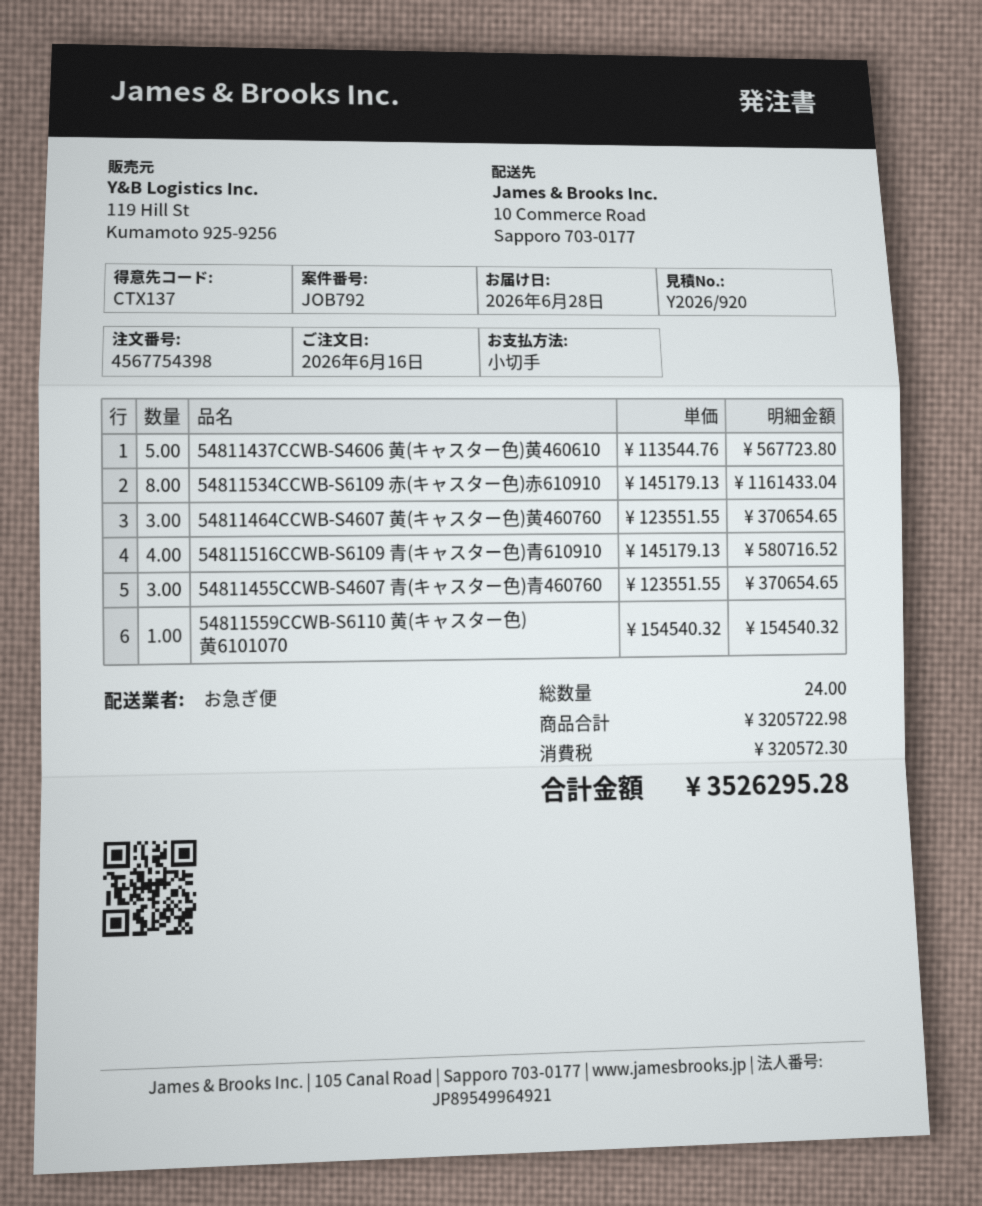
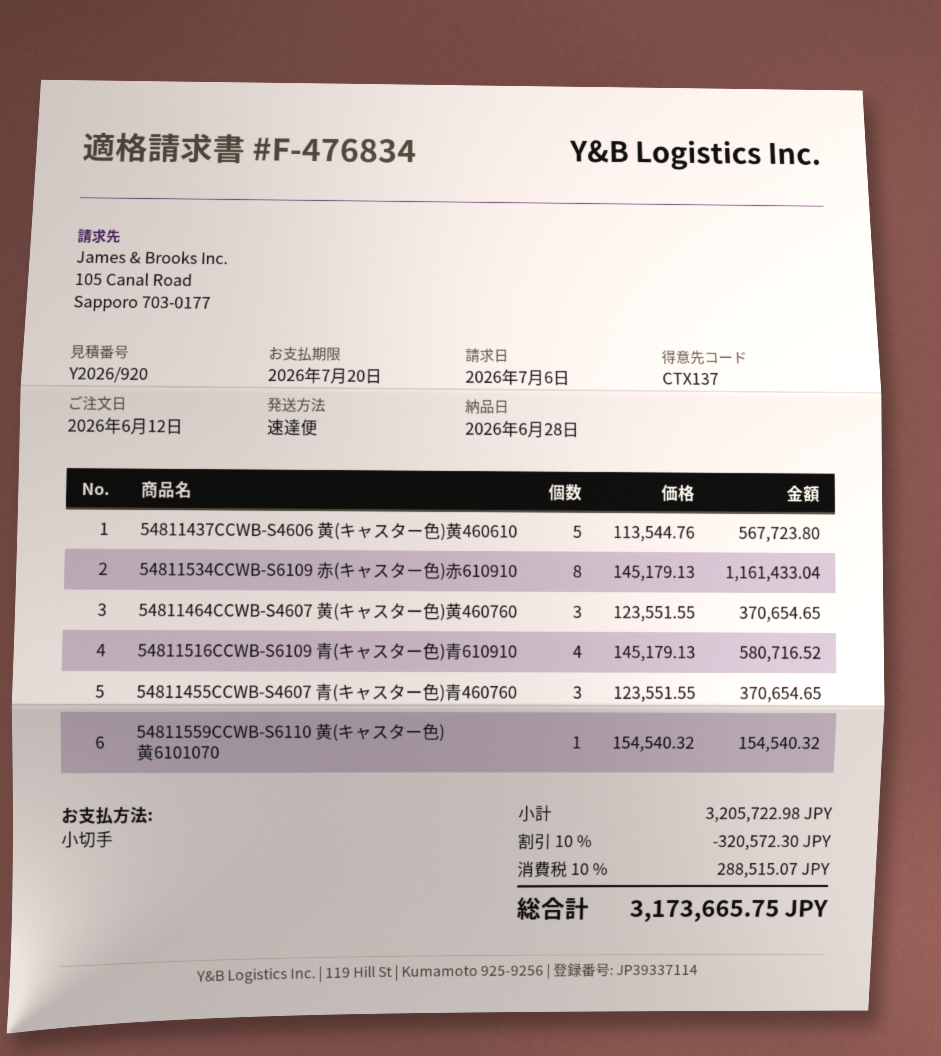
order date: 2026-06-16 -> 2026-06-12
discount: none -> 10% = 320572.30
tax: 320572.30 -> 288515.07
total: 3526295.28 -> 3173665.75

